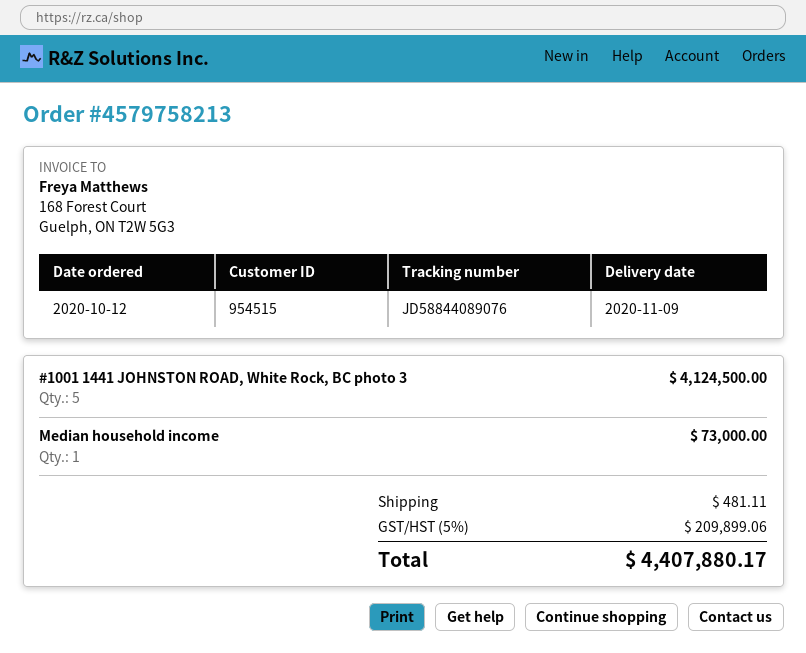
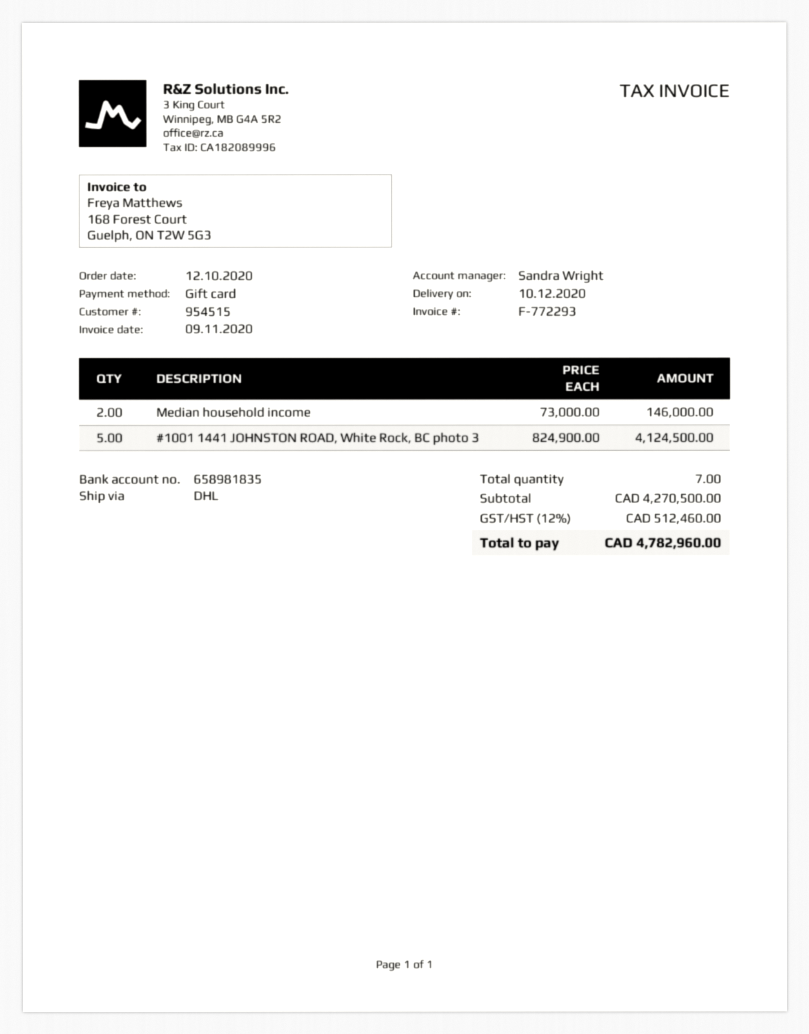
delivery date: 2020-11-09 -> 2020-12-10
Median household income: 1 for 73000.00 -> 2 for 146000.00
shipping: 481.11 -> none
tax: 5% = 209899.06 -> 12% = 512460.00
total: 4407880.17 -> 4782960.00

